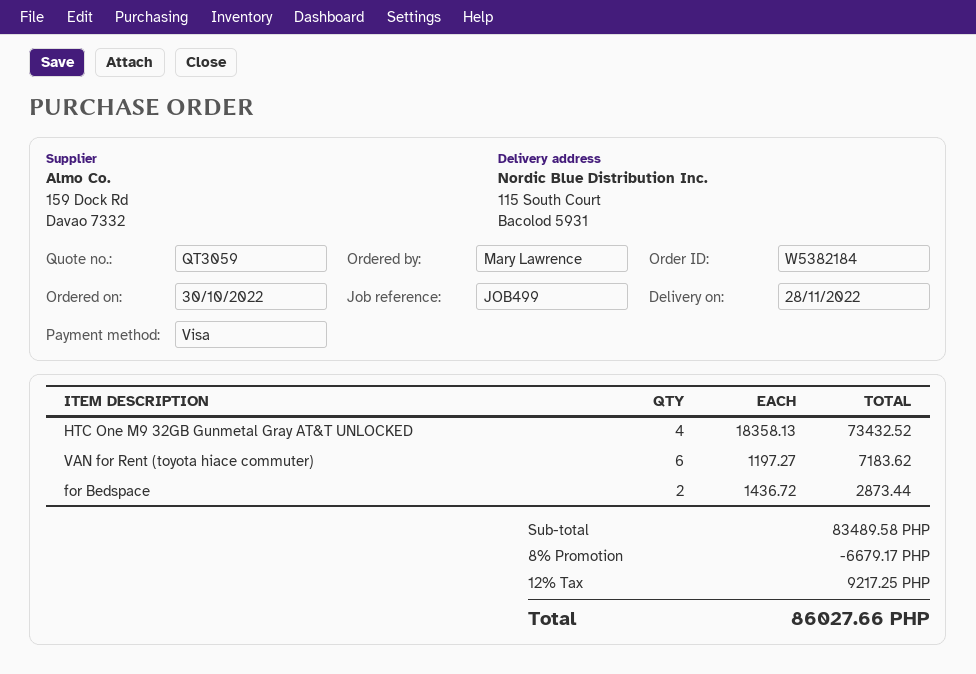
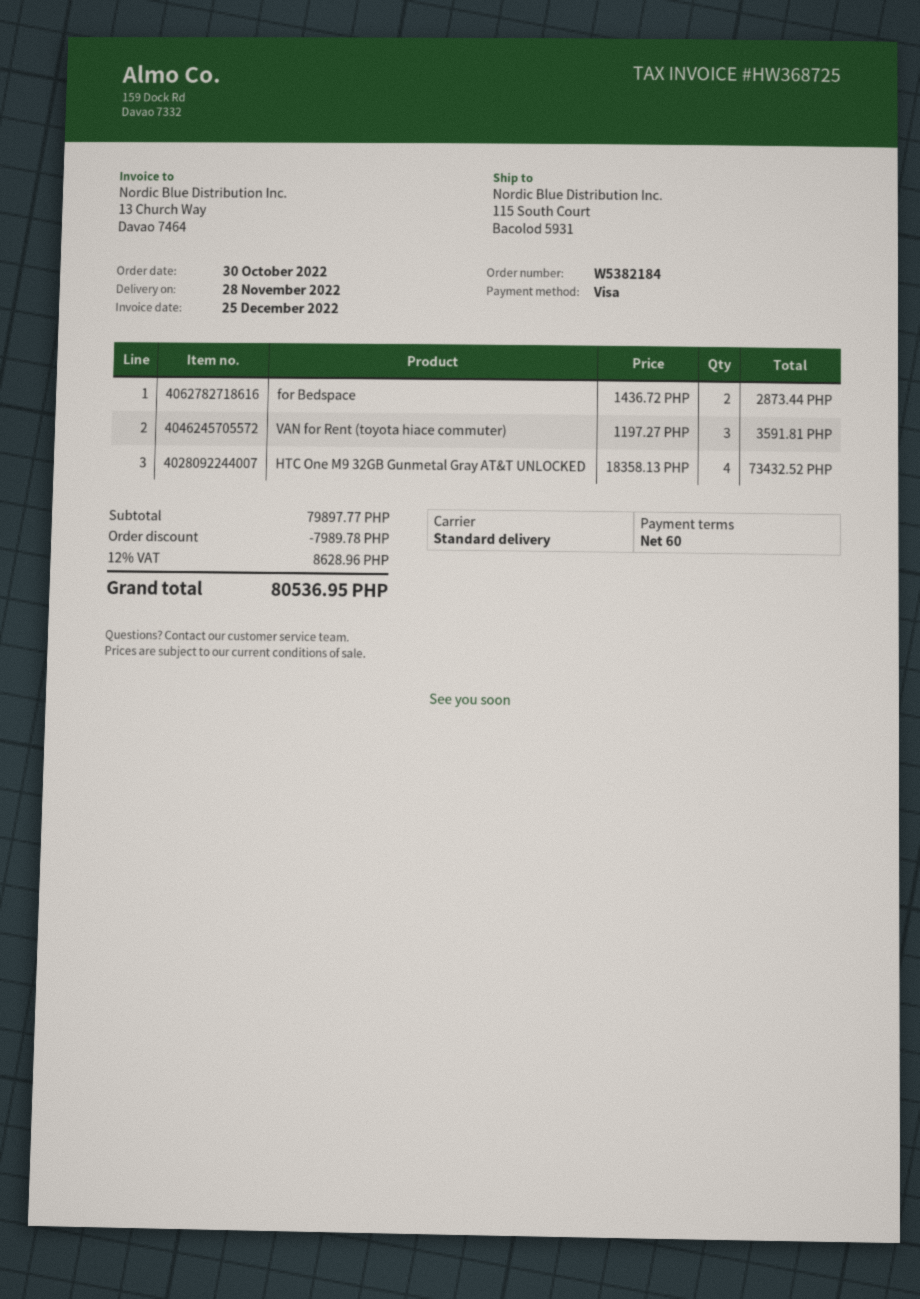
VAN for Rent (toyota hiace commuter): 6 x 1197.27 = 7183.62 -> 3 x 1197.27 = 3591.81
subtotal: 83489.58 -> 79897.77
discount: 6679.17 -> 7989.78
tax: 12% = 9217.25 -> 12% = 8628.96
total: 86027.66 -> 80536.95

